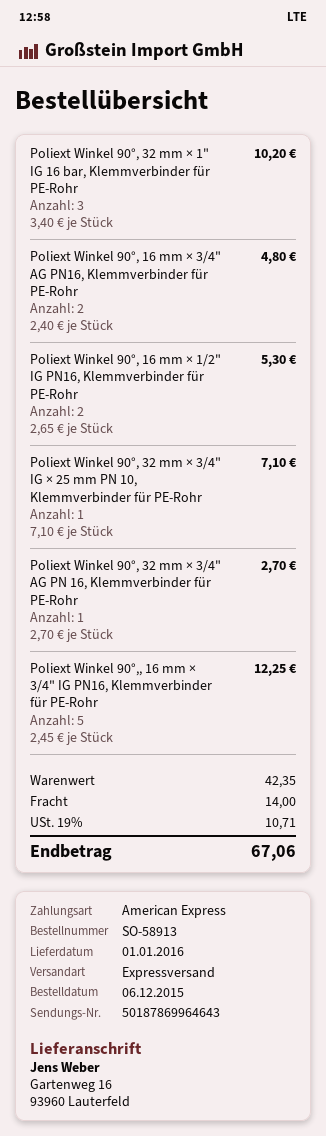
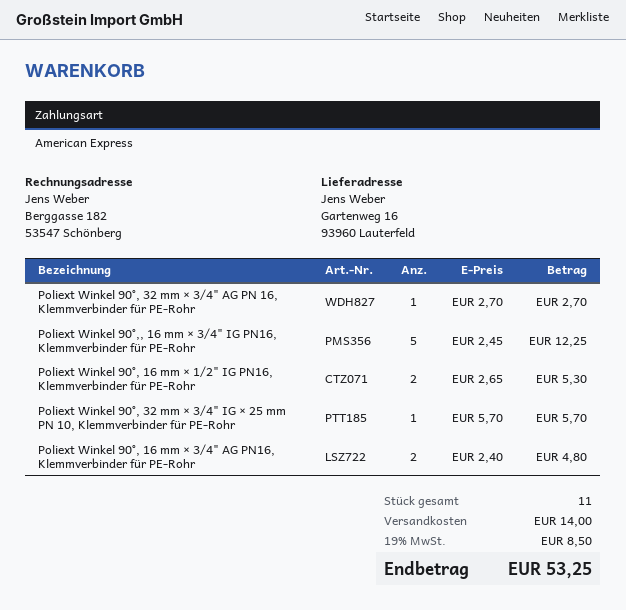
Poliext Winkel 90°, 32 mm × 1" IG 16 bar, Klemmverbinder für PE-Rohr: 3 x 3.40 = 10.20 -> none
Poliext Winkel 90°, 32 mm × 3/4" IG × 25 mm PN 10, Klemmverbinder für PE-Rohr: 1 x 7.10 = 7.10 -> 1 x 5.70 = 5.70
tax: 19% = 10.71 -> 19% = 8.50
total: 67.06 -> 53.25

